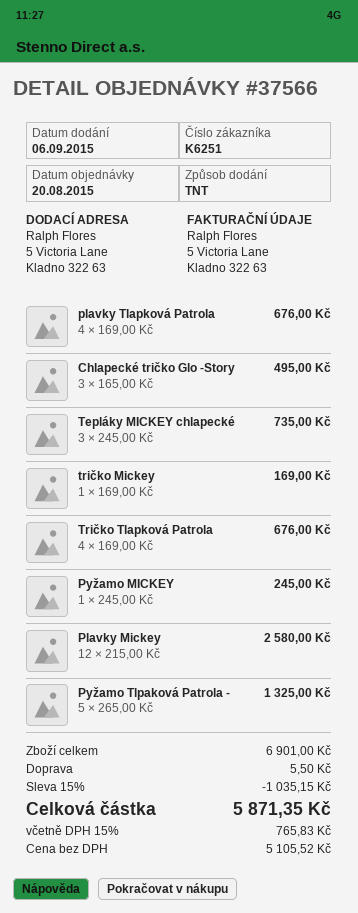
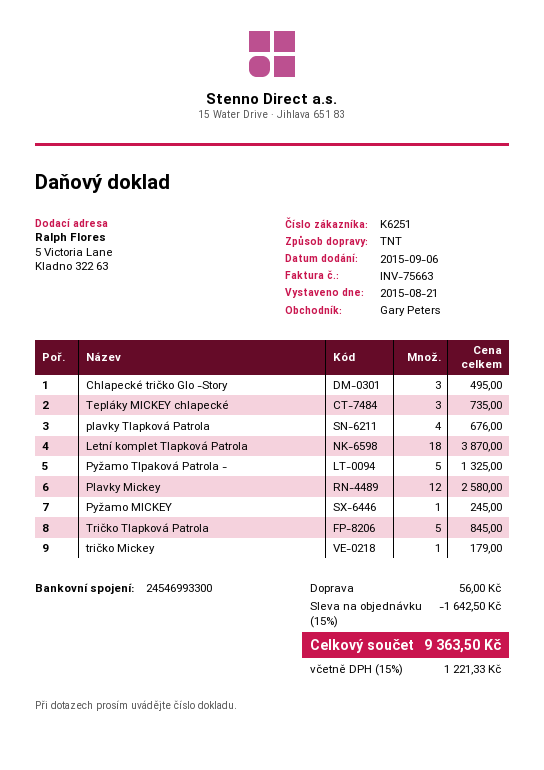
tričko Mickey: 1 for 169.00 -> 1 for 179.00
Tričko Tlapková Patrola: 4 for 676.00 -> 5 for 845.00
Letní komplet Tlapková Patrola: none -> 18 for 3870.00
discount: 15% = 1035.15 -> 15% = 1642.50
shipping: 5.50 -> 56.00
tax: 15% = 765.83 -> 15% = 1221.33
total: 5871.35 -> 9363.50

